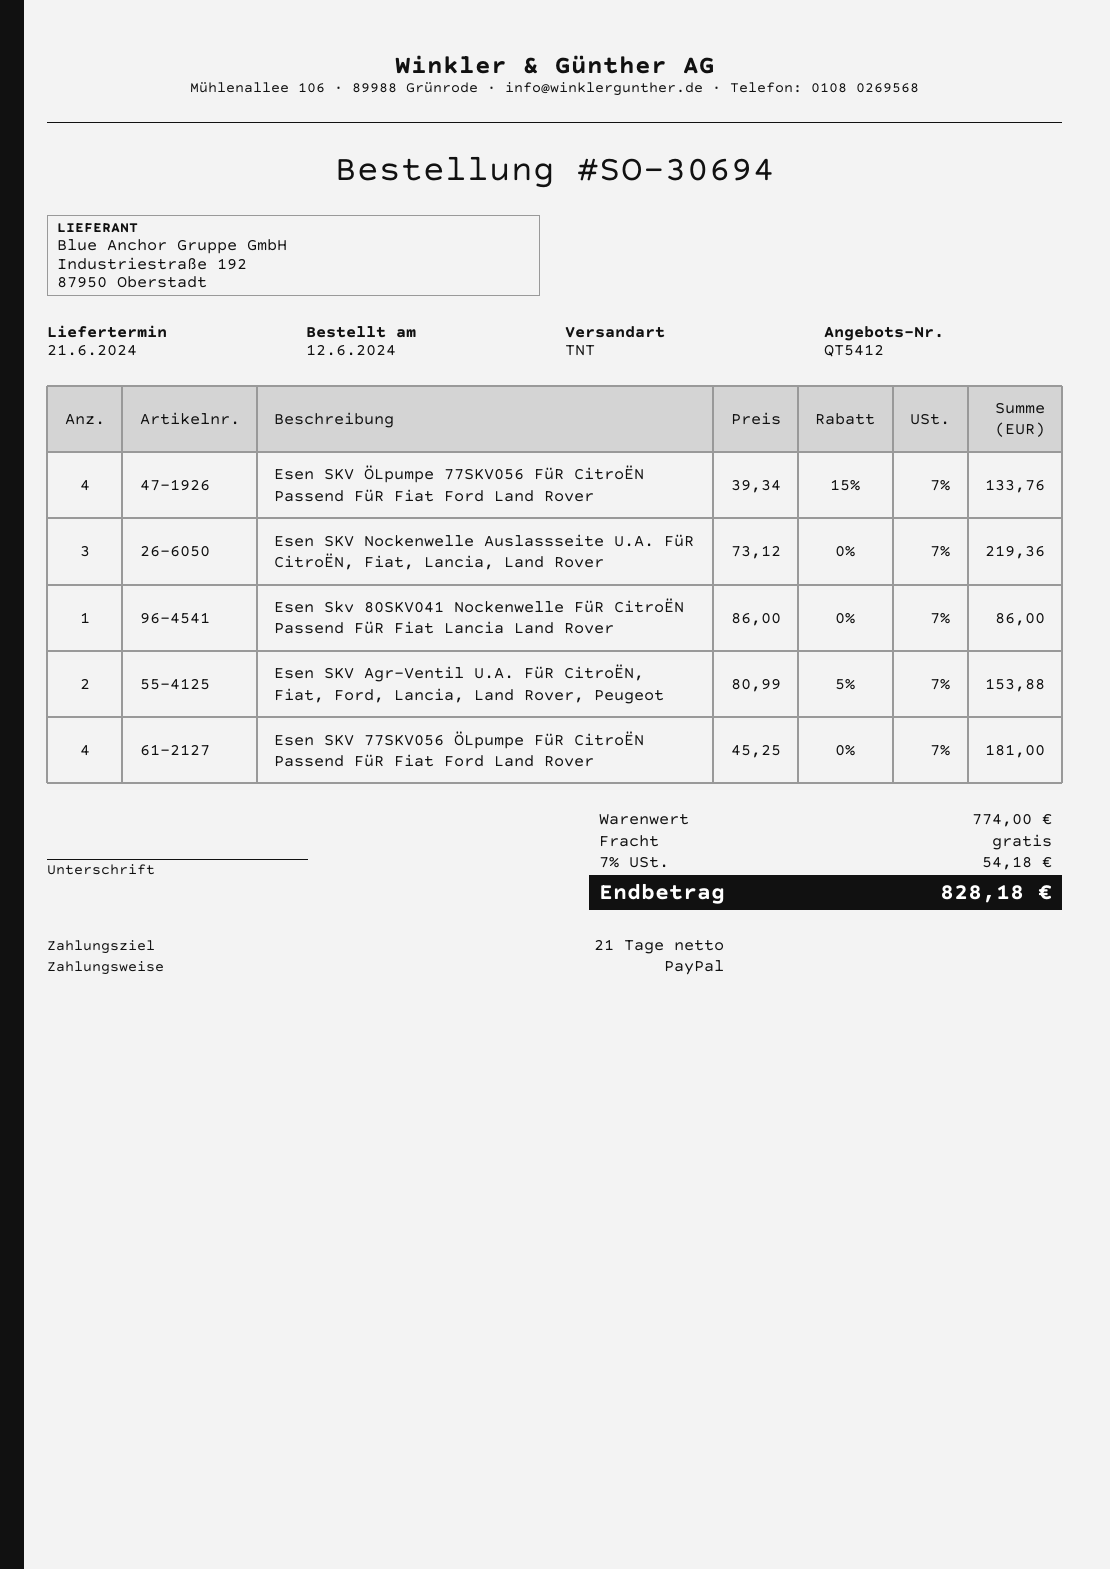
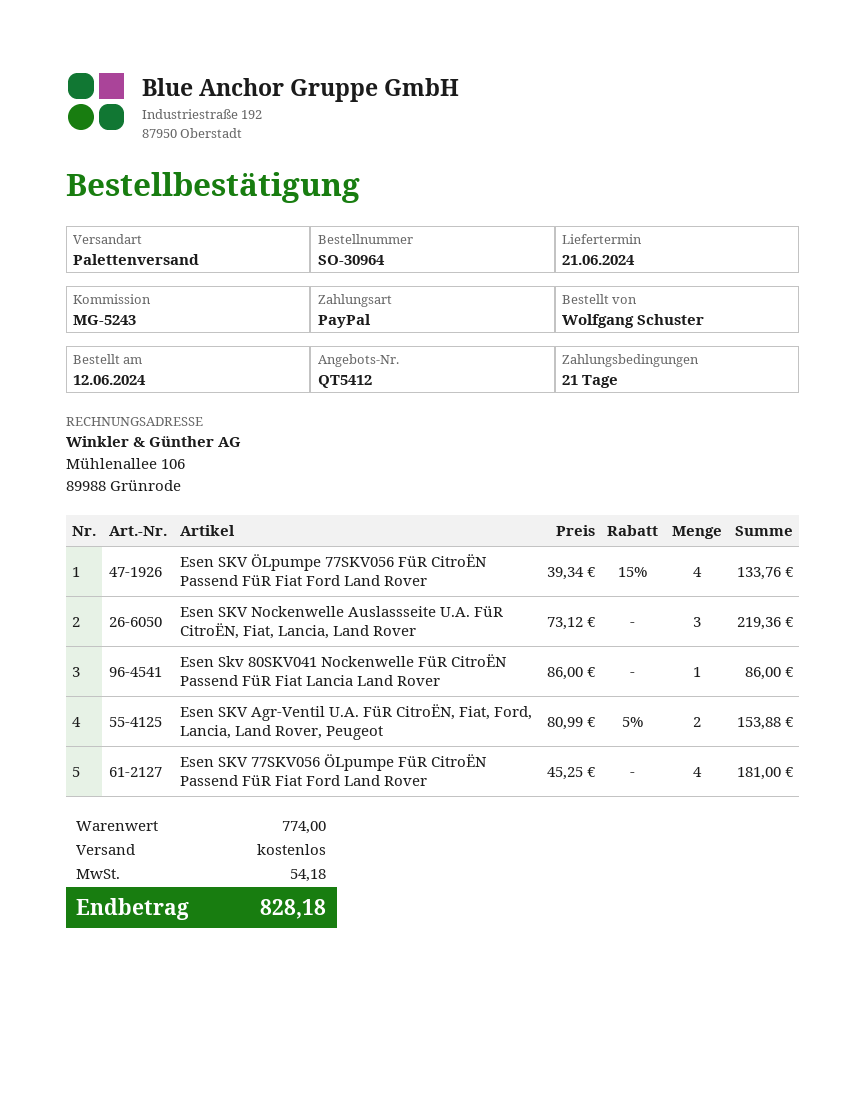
order number: SO-30694 -> SO-30964
shipping method: TNT -> pallet freight

